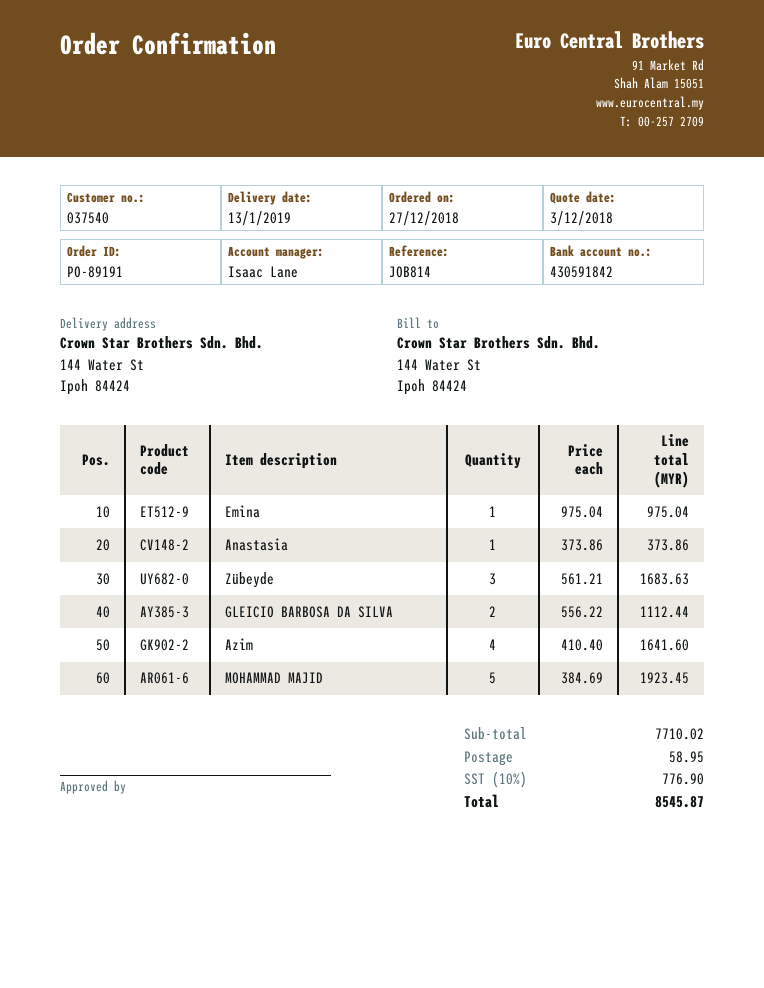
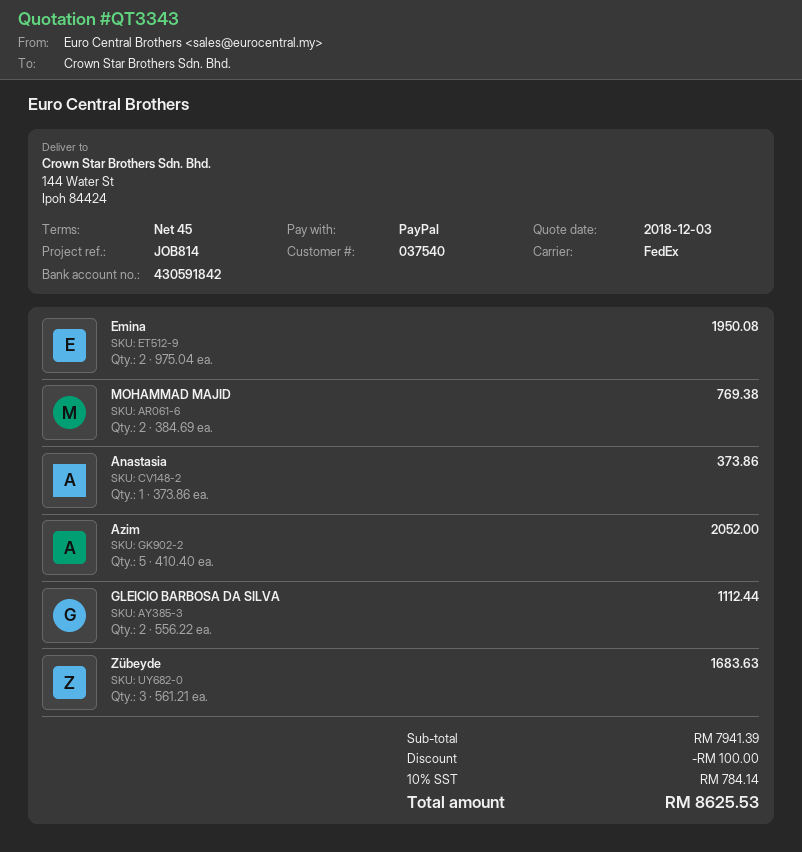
Emina: 1 x 975.04 = 975.04 -> 2 x 975.04 = 1950.08
Azim: 4 x 410.40 = 1641.60 -> 5 x 410.40 = 2052.00
MOHAMMAD MAJID: 5 x 384.69 = 1923.45 -> 2 x 384.69 = 769.38
subtotal: 7710.02 -> 7941.39
discount: none -> 100.00
shipping: 58.95 -> none
tax: 10% = 776.90 -> 10% = 784.14
total: 8545.87 -> 8625.53

